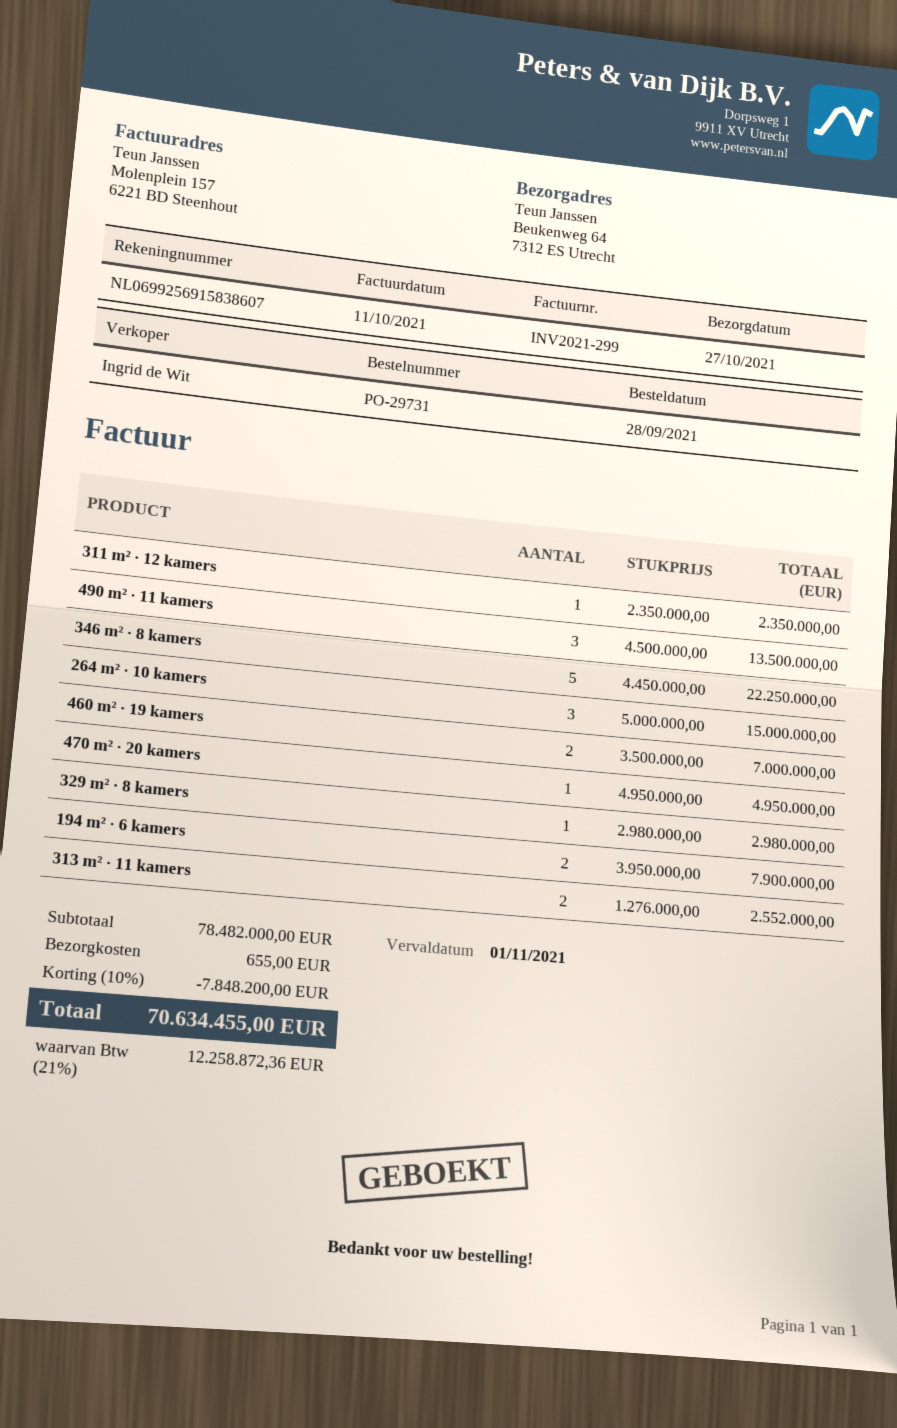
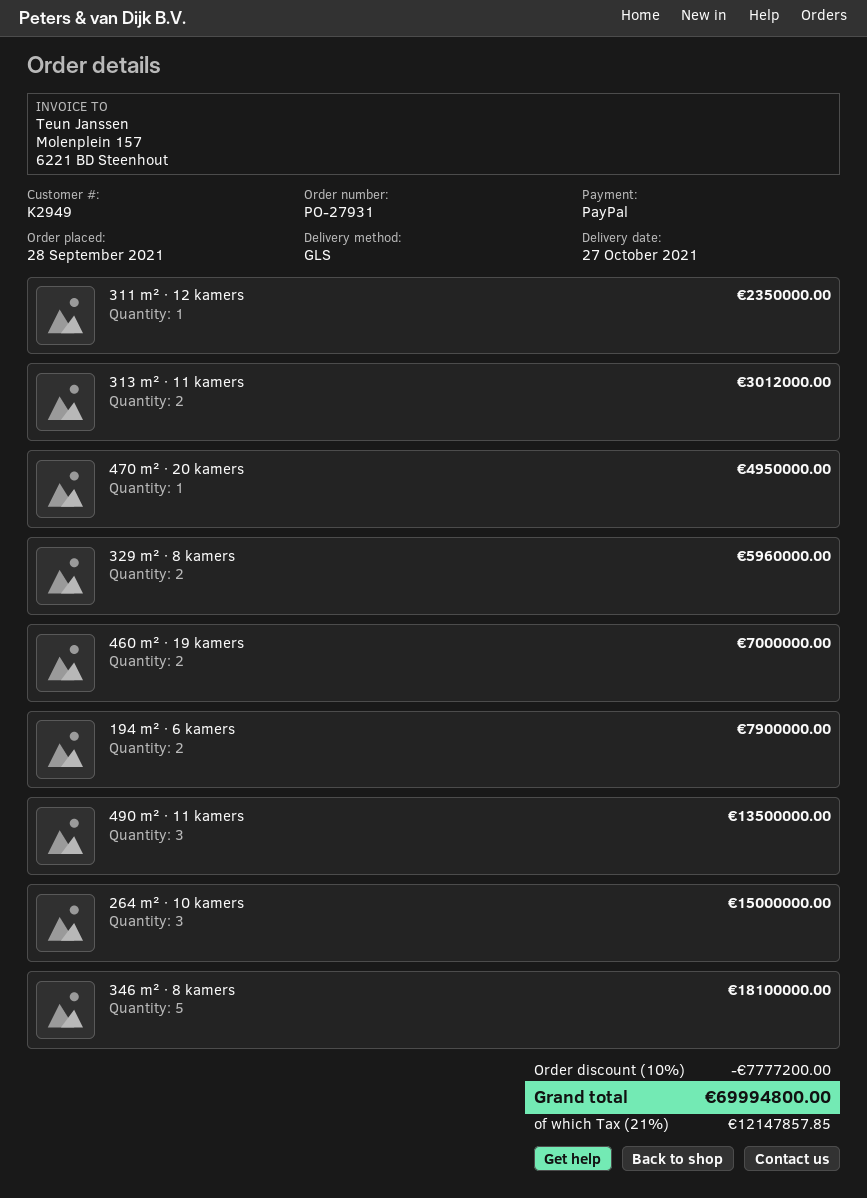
order number: PO-29731 -> PO-27931
346 m² · 8 kamers: 5 for 22250000.00 -> 5 for 18100000.00
329 m² · 8 kamers: 1 for 2980000.00 -> 2 for 5960000.00
313 m² · 11 kamers: 2 for 2552000.00 -> 2 for 3012000.00
discount: 10% = 7848200.00 -> 10% = 7777200.00
shipping: 655.00 -> none
tax: 21% = 12258872.36 -> 21% = 12147857.85
total: 70634455.00 -> 69994800.00

